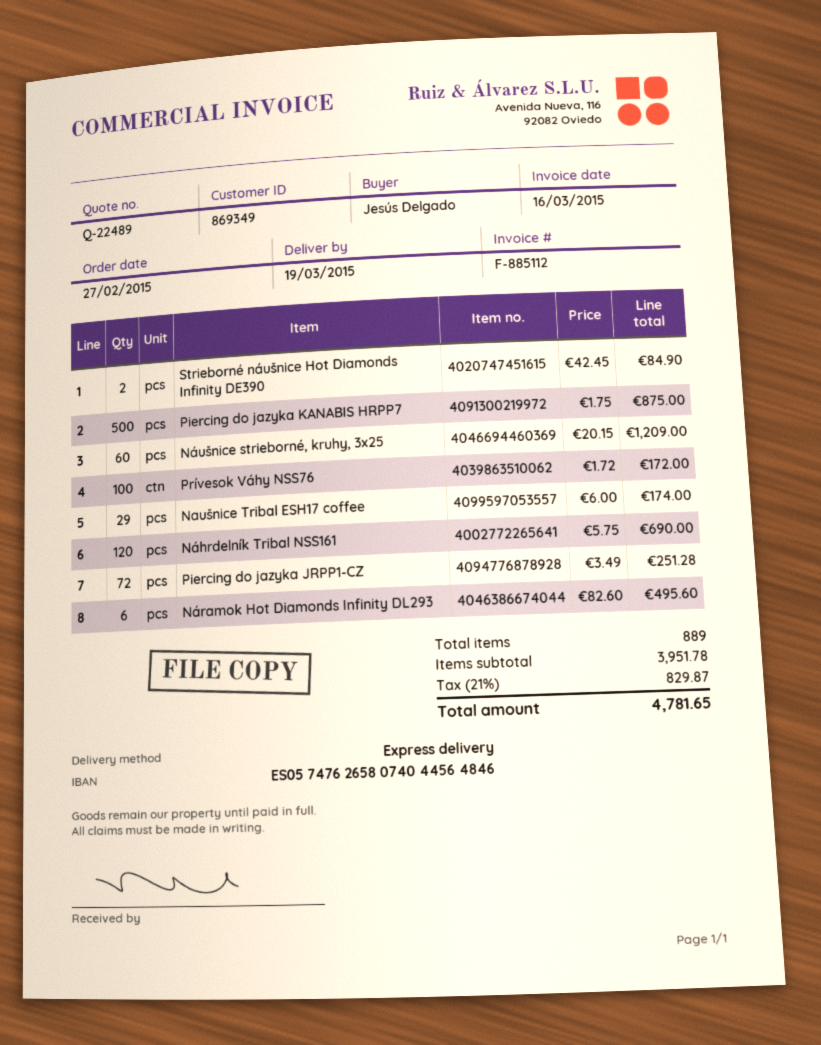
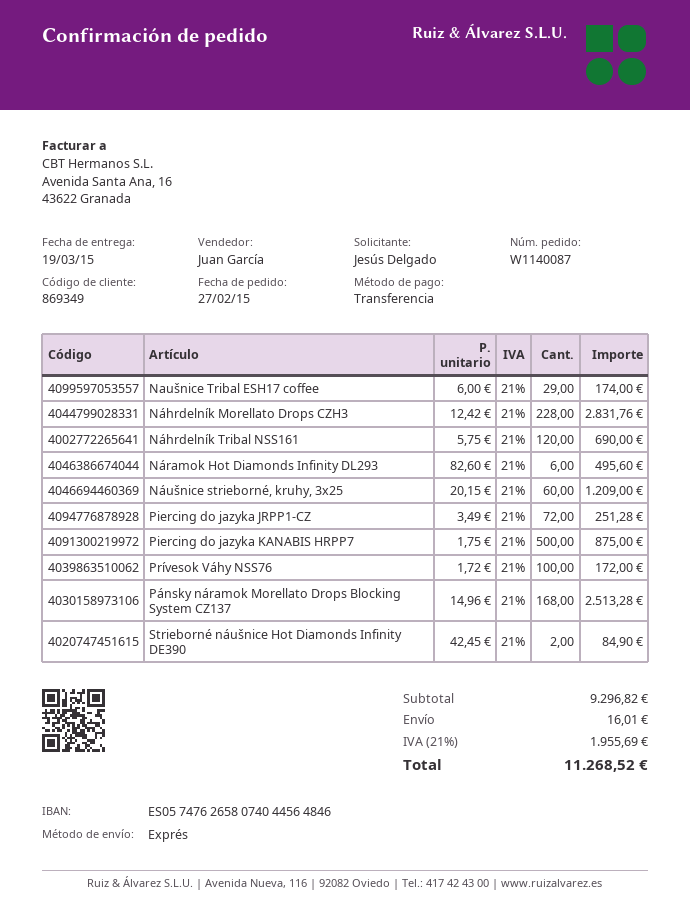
Náhrdelník Morellato Drops CZH3: none -> 228 x 12.42 = 2831.76
Pánsky náramok Morellato Drops Blocking System CZ137: none -> 168 x 14.96 = 2513.28
subtotal: 3951.78 -> 9296.82
shipping: none -> 16.01
tax: 21% = 829.87 -> 21% = 1955.69
total: 4781.65 -> 11268.52

